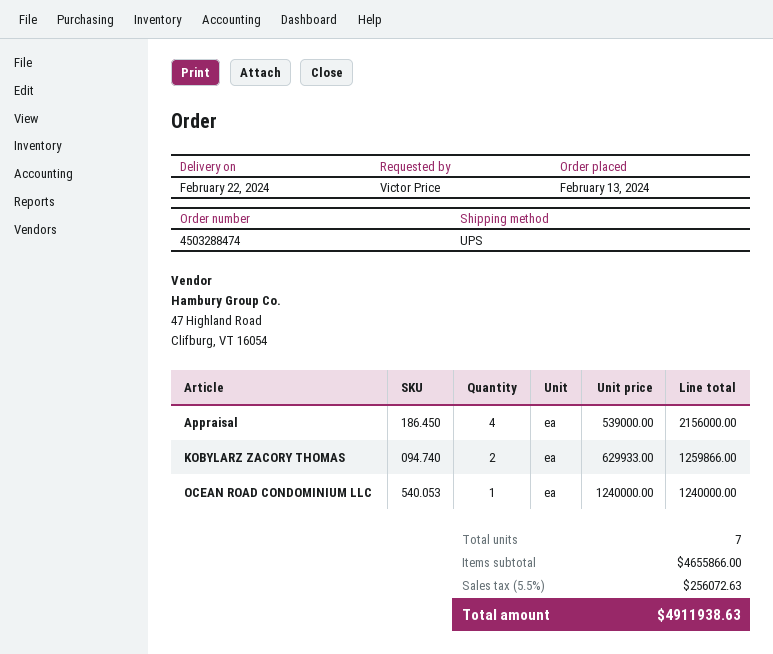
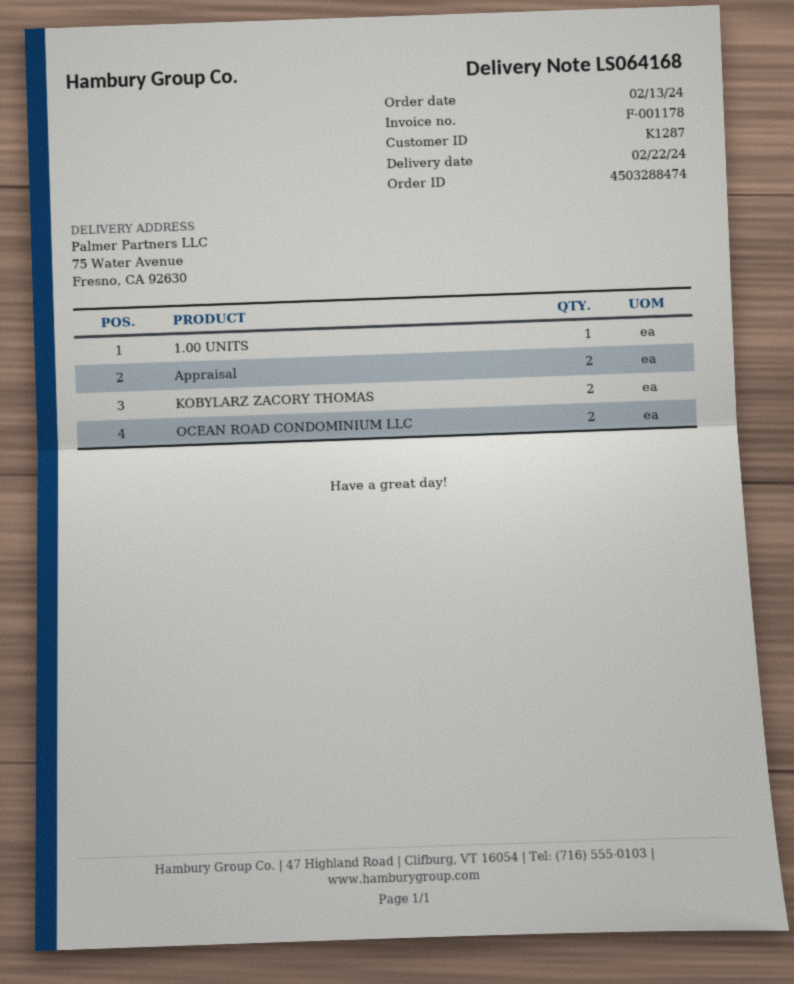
Appraisal: 4 -> 2
OCEAN ROAD CONDOMINIUM LLC: 1 -> 2
1.00 UNITS: none -> 1

